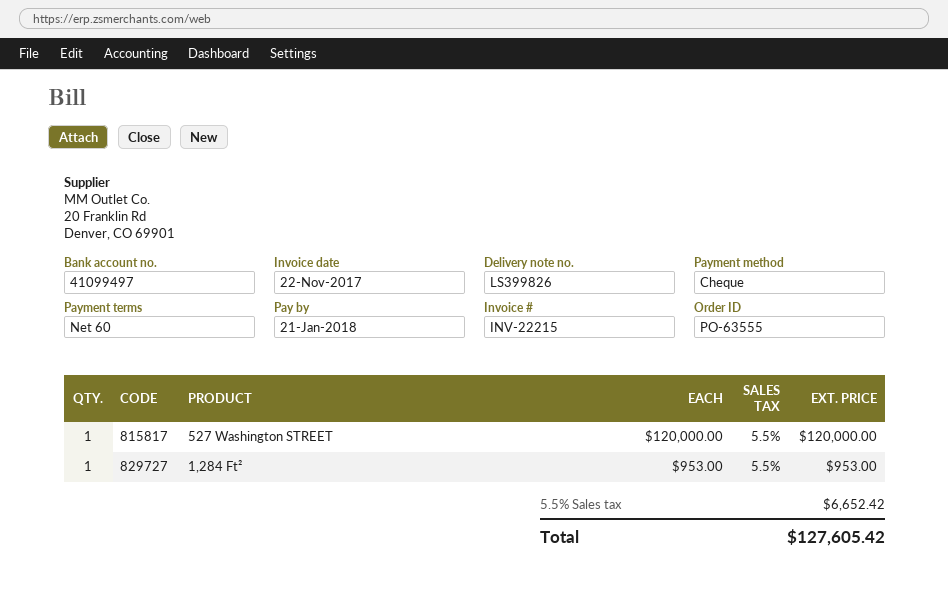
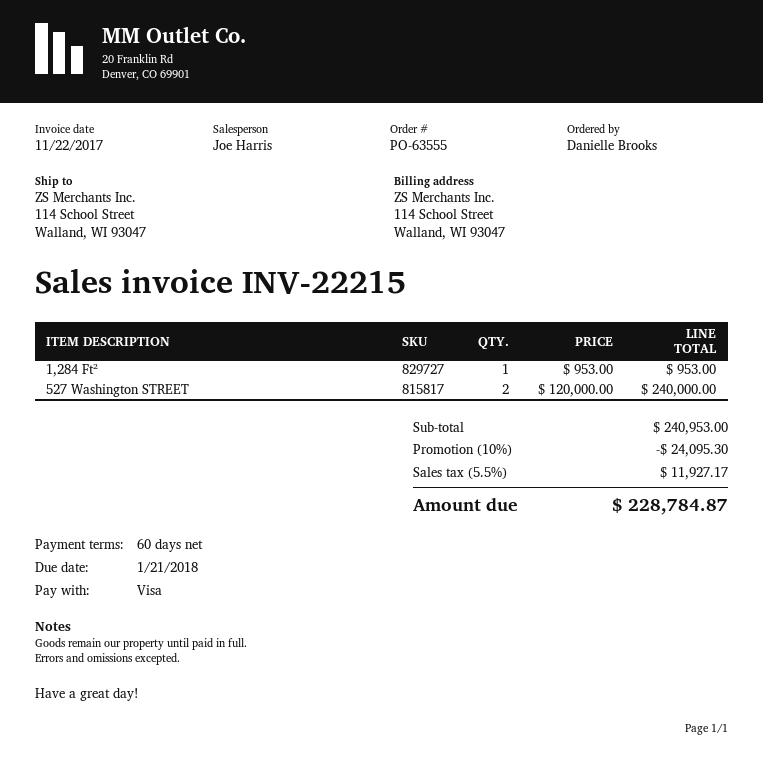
payment method: cheque -> Visa
527 Washington STREET: 1 x 120000.00 = 120000.00 -> 2 x 120000.00 = 240000.00
discount: none -> 10% = 24095.30
tax: 5.5% = 6652.42 -> 5.5% = 11927.17
total: 127605.42 -> 228784.87

